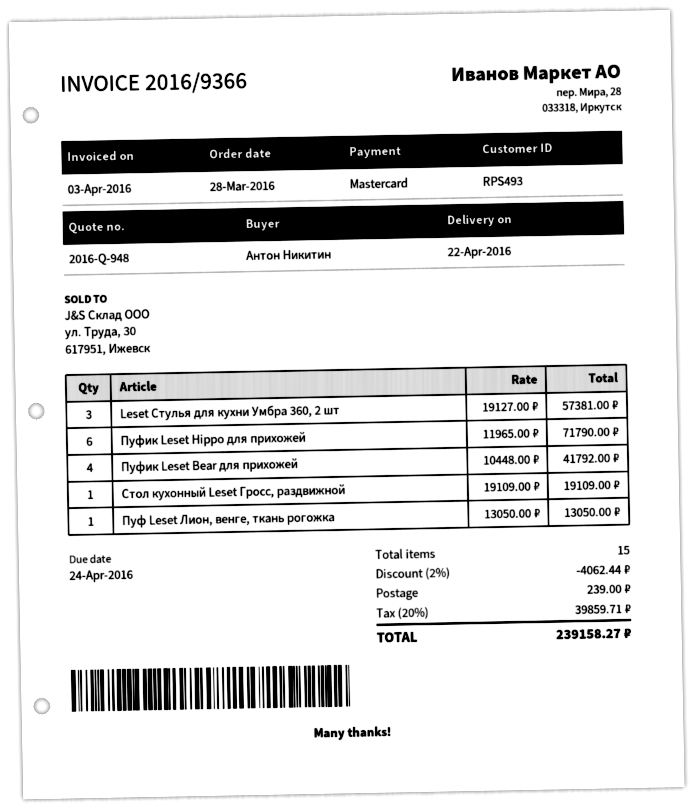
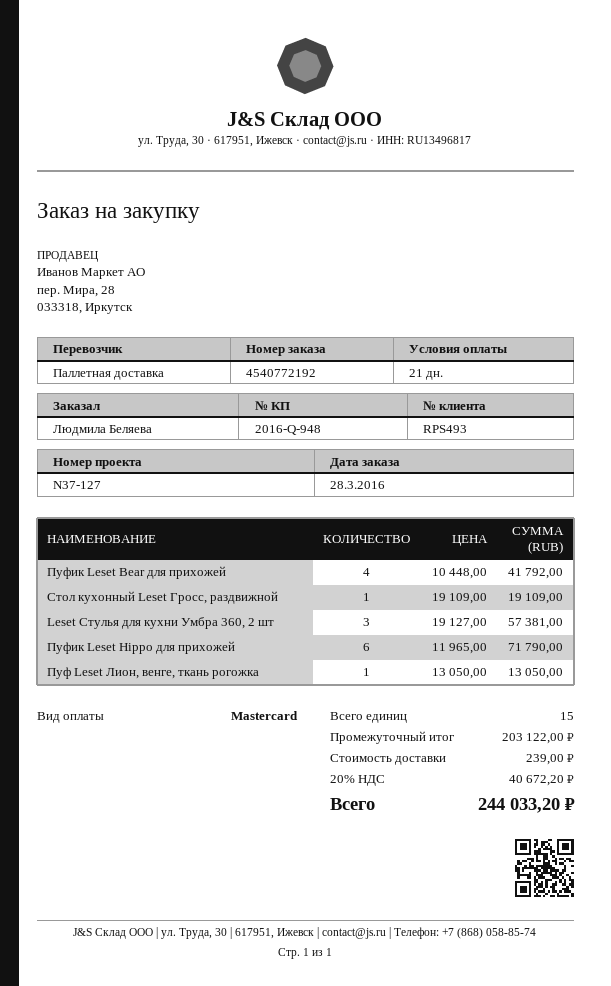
ordered by: Антон Никитин -> Людмила Беляева
discount: 2% = 4062.44 -> none
tax: 20% = 39859.71 -> 20% = 40672.20
total: 239158.27 -> 244033.20

